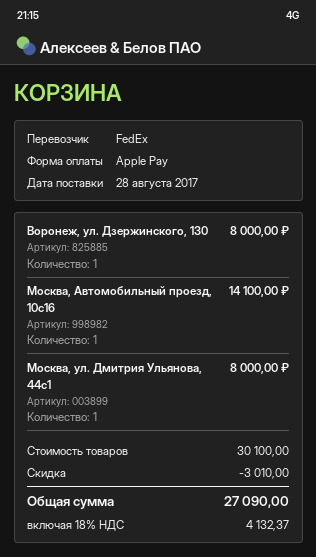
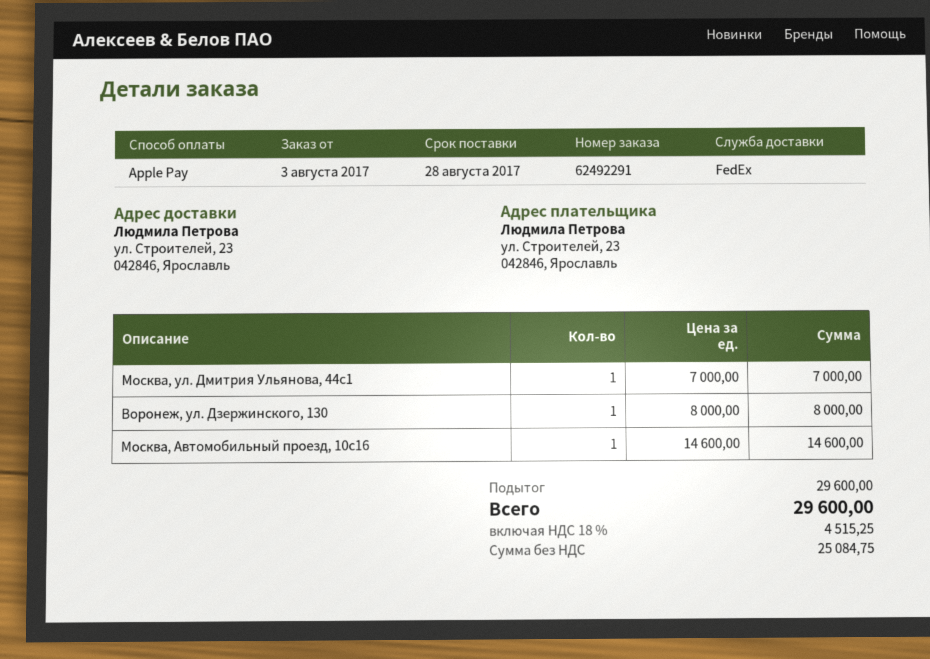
Москва, Автомобильный проезд, 10с16: 1 for 14100.00 -> 1 for 14600.00
Москва, ул. Дмитрия Ульянова, 44с1: 1 for 8000.00 -> 1 for 7000.00
subtotal: 30100.00 -> 29600.00
discount: 3010.00 -> none
tax: 18% = 4132.37 -> 18% = 4515.25
total: 27090.00 -> 29600.00

